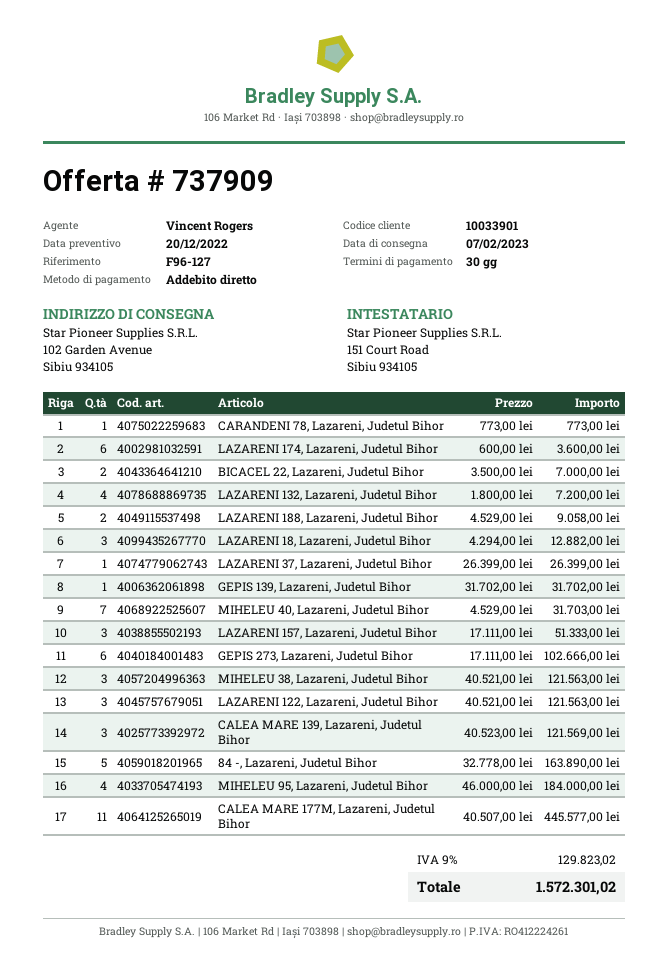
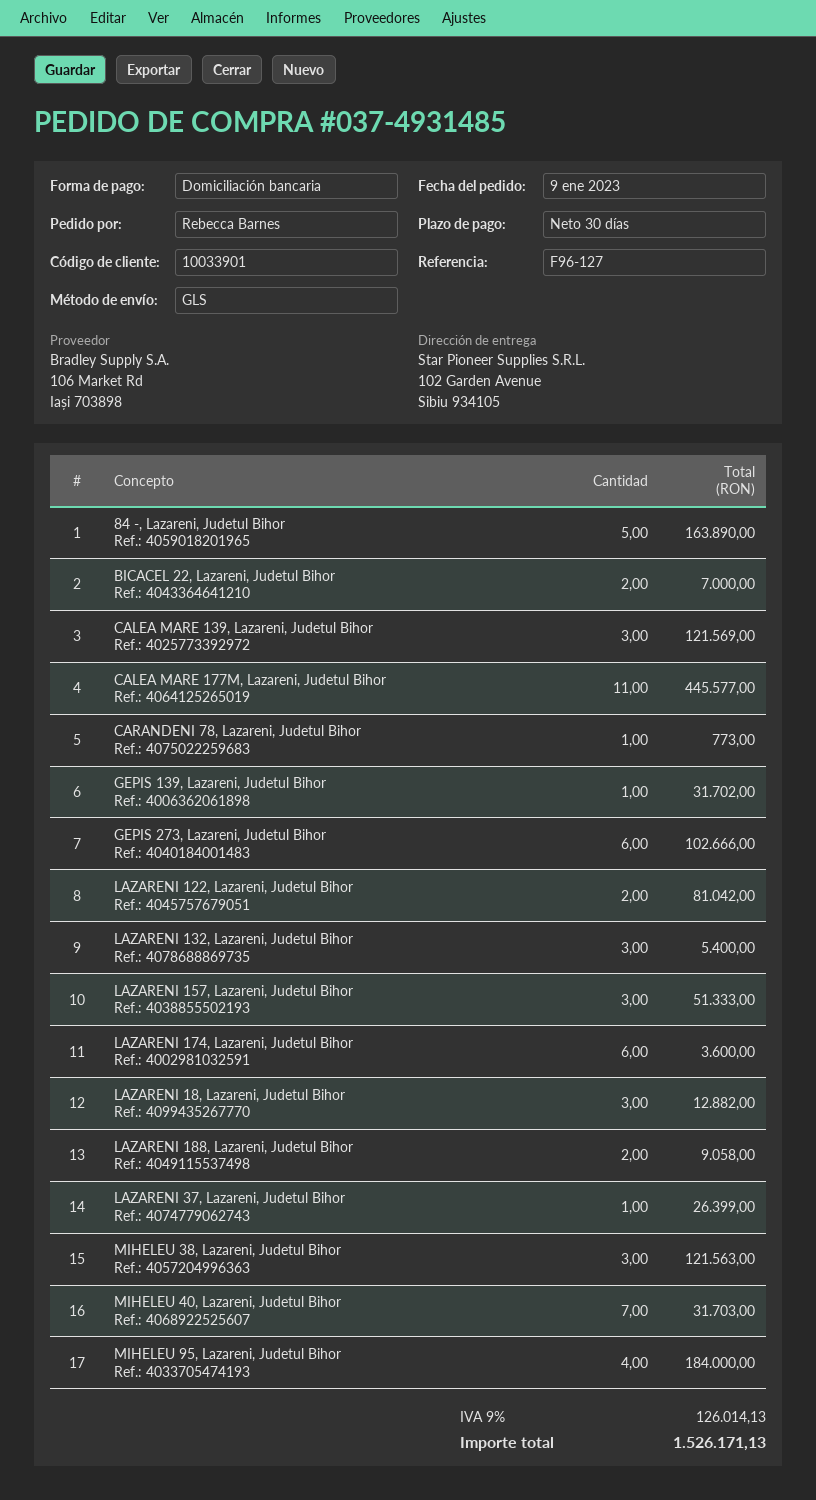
LAZARENI 132, Lazareni, Judetul Bihor: 4 for 7200.00 -> 3 for 5400.00
LAZARENI 122, Lazareni, Judetul Bihor: 3 for 121563.00 -> 2 for 81042.00
tax: 9% = 129823.02 -> 9% = 126014.13
total: 1572301.02 -> 1526171.13

